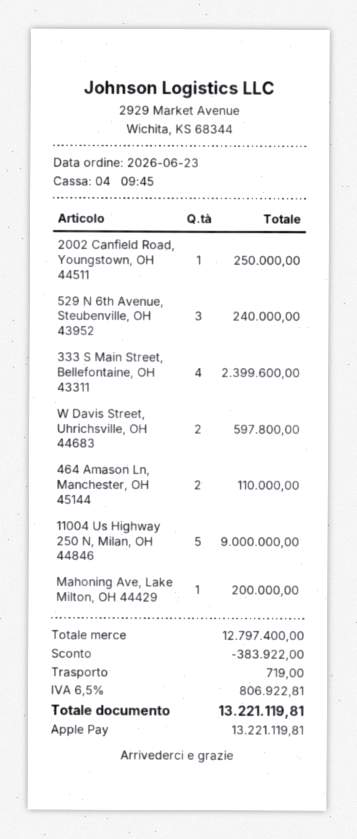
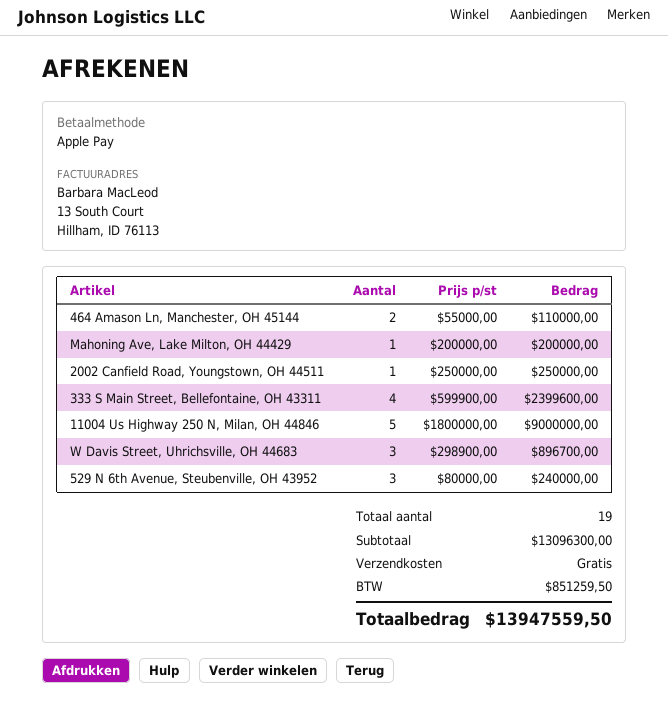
W Davis Street, Uhrichsville, OH 44683: 2 for 597800.00 -> 3 for 896700.00
subtotal: 12797400.00 -> 13096300.00
discount: 383922.00 -> none
shipping: 719.00 -> 0.00
tax: 806922.81 -> 851259.50
total: 13221119.81 -> 13947559.50

